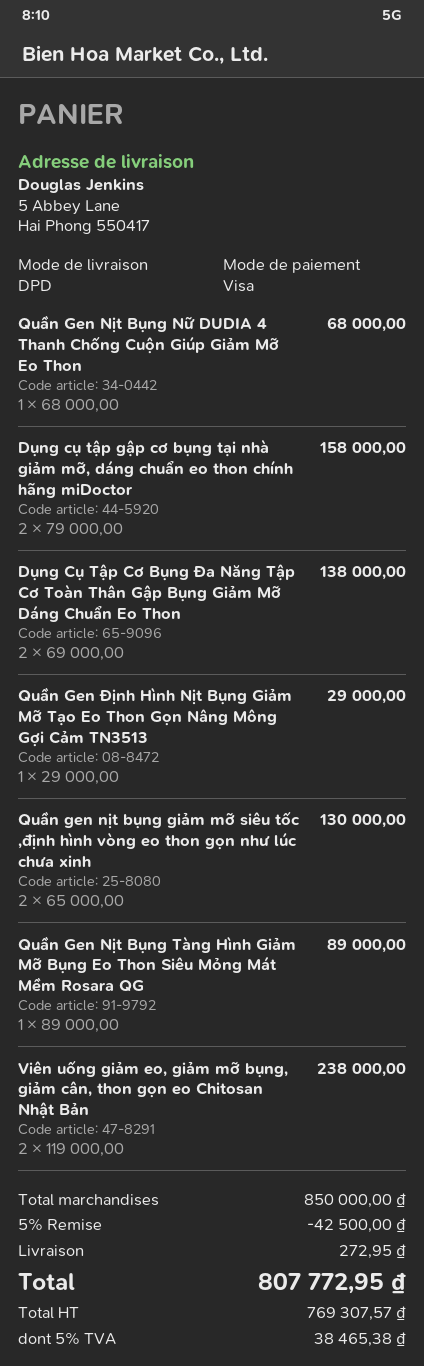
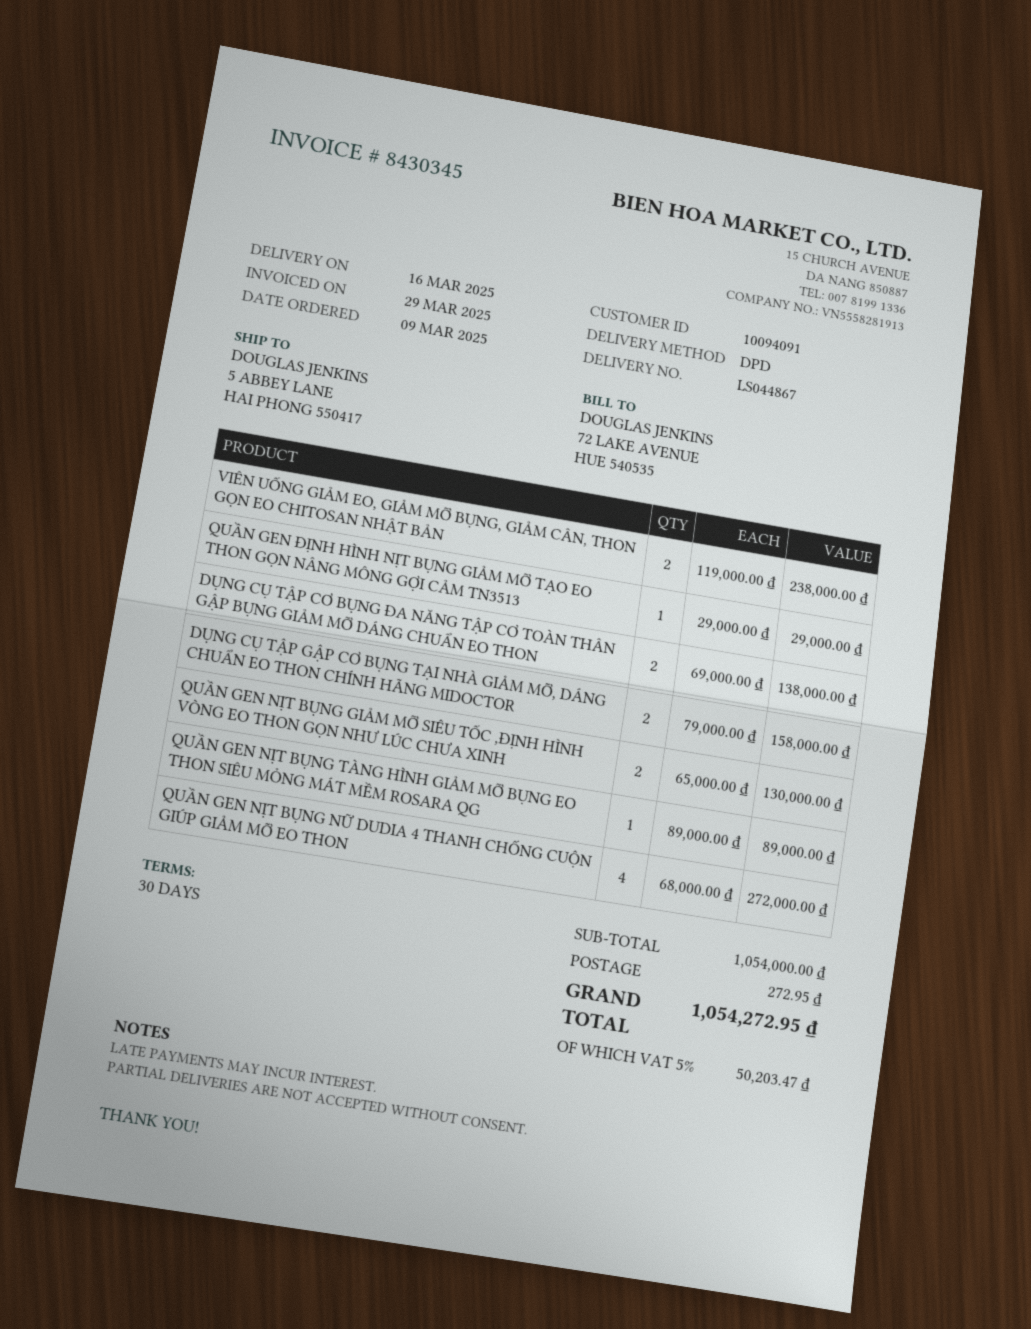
Quần Gen Nịt Bụng Nữ DUDIA 4 Thanh Chống Cuộn Giúp Giảm Mỡ Eo Thon: 1 x 68000.00 = 68000.00 -> 4 x 68000.00 = 272000.00
subtotal: 850000.00 -> 1054000.00
discount: 5% = 42500.00 -> none
tax: 5% = 38465.38 -> 5% = 50203.47
total: 807772.95 -> 1054272.95

